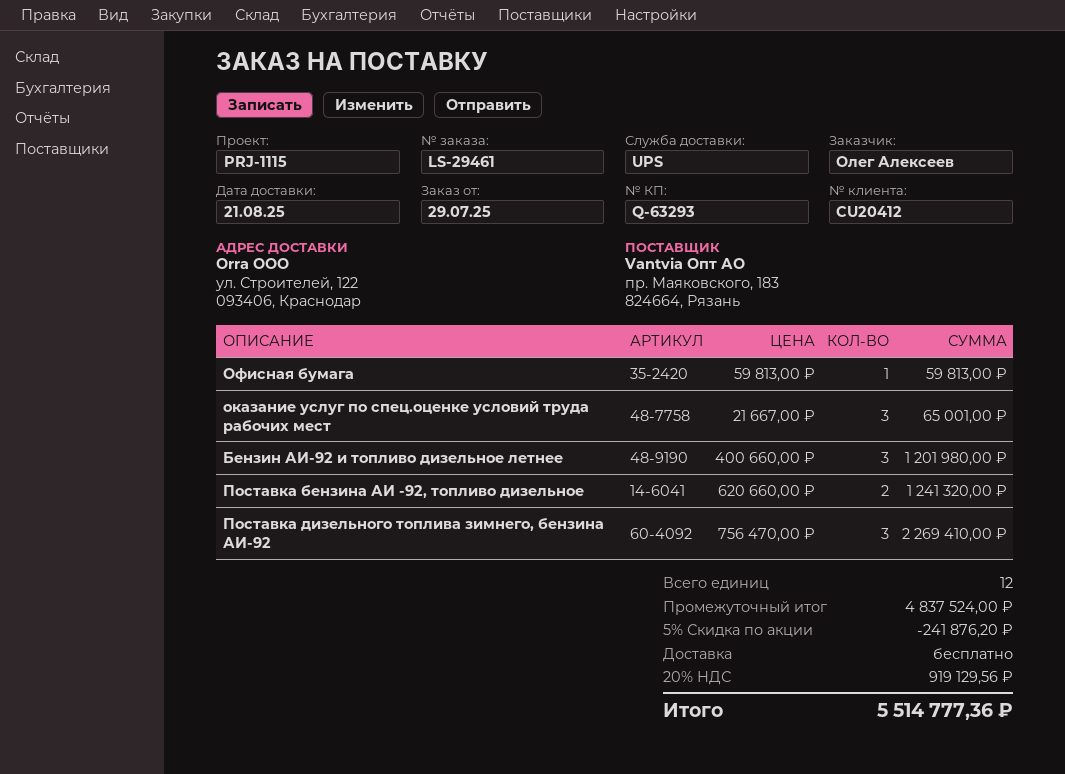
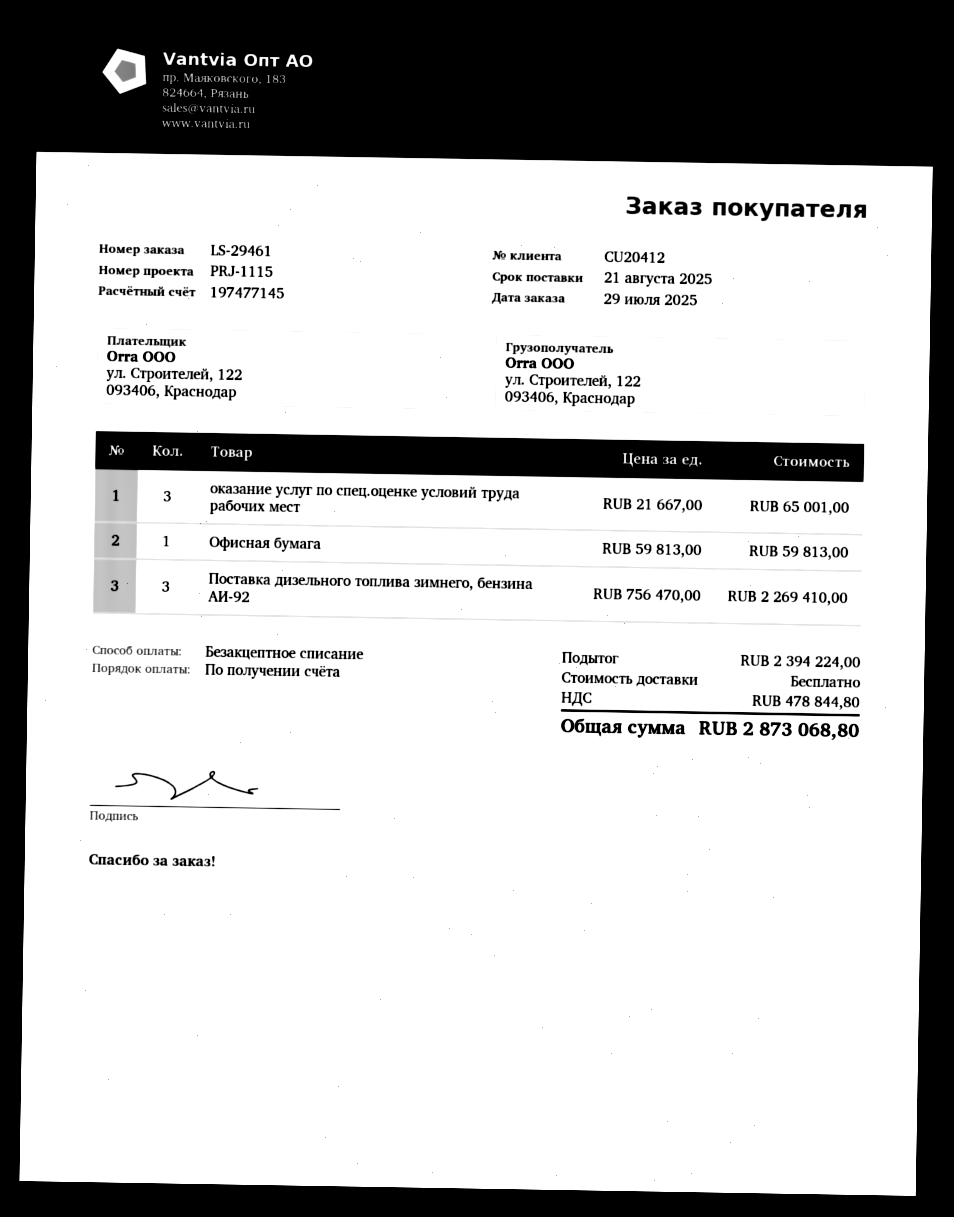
Бензин АИ-92 и топливо дизельное летнее: 3 x 400660.00 = 1201980.00 -> none
Поставка бензина АИ -92, топливо дизельное: 2 x 620660.00 = 1241320.00 -> none
subtotal: 4837524.00 -> 2394224.00
discount: 5% = 241876.20 -> none
tax: 919129.56 -> 478844.80
total: 5514777.36 -> 2873068.80

